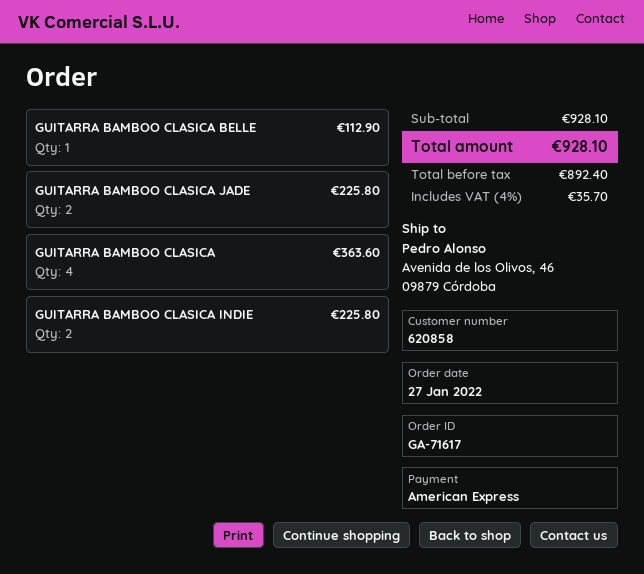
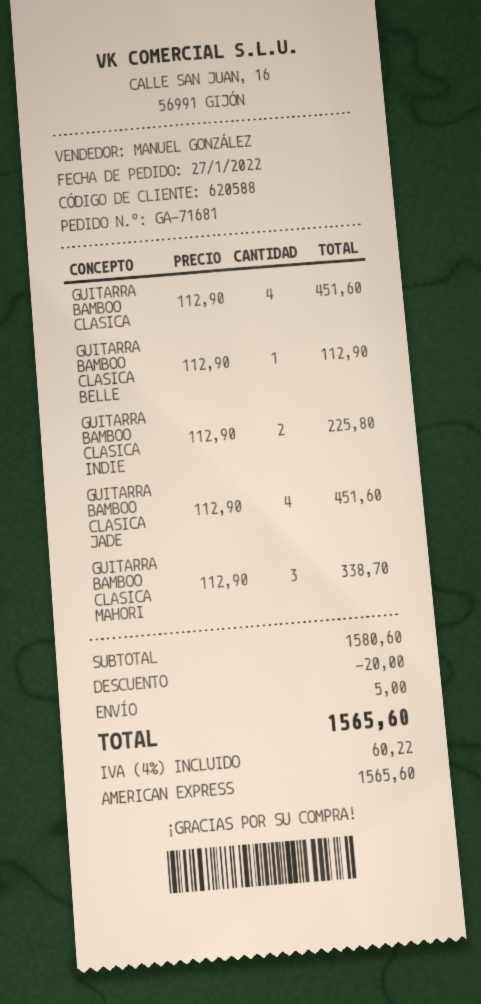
order number: GA-71617 -> GA-71681
customer number: 620858 -> 620588
GUITARRA BAMBOO CLASICA JADE: 2 for 225.80 -> 4 for 451.60
GUITARRA BAMBOO CLASICA: 4 for 363.60 -> 4 for 451.60
GUITARRA BAMBOO CLASICA MAHORI: none -> 3 for 338.70
subtotal: 928.10 -> 1580.60
discount: none -> 20.00
shipping: none -> 5.00
tax: 4% = 35.70 -> 4% = 60.22
total: 928.10 -> 1565.60

